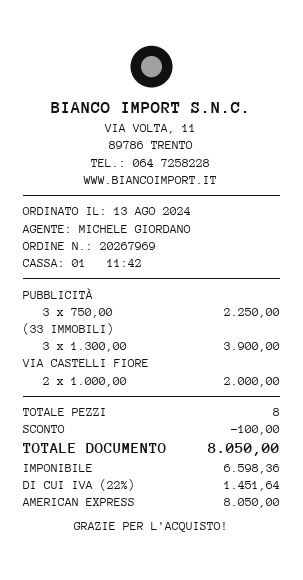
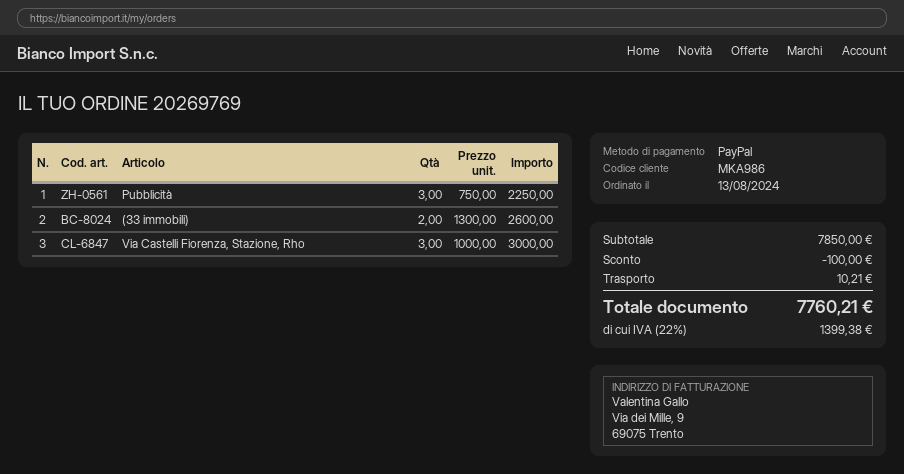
order number: 20267969 -> 20269769
payment method: American Express -> PayPal
(33 IMMOBILI): 3 x 1300.00 = 3900.00 -> 2 x 1300.00 = 2600.00
VIA CASTELLI FIORE: 2 x 1000.00 = 2000.00 -> 3 x 1000.00 = 3000.00
shipping: none -> 10.21
tax: 22% = 1451.64 -> 22% = 1399.38
total: 8050.00 -> 7760.21

